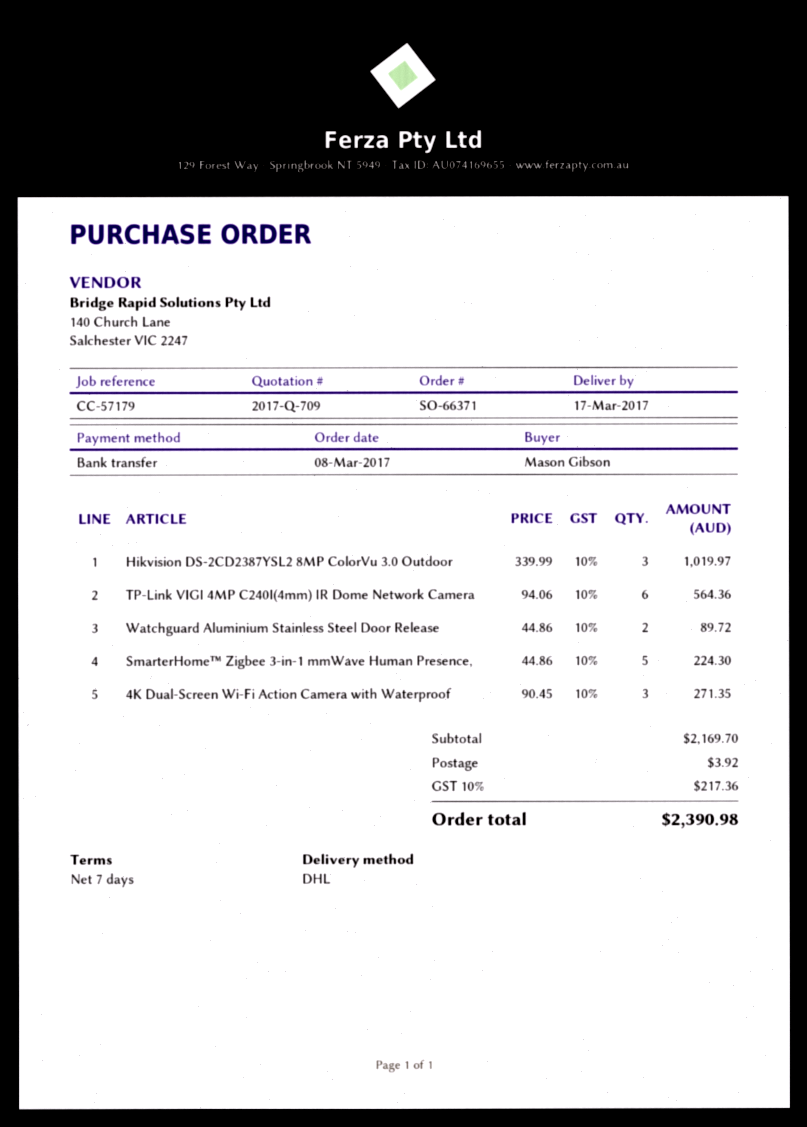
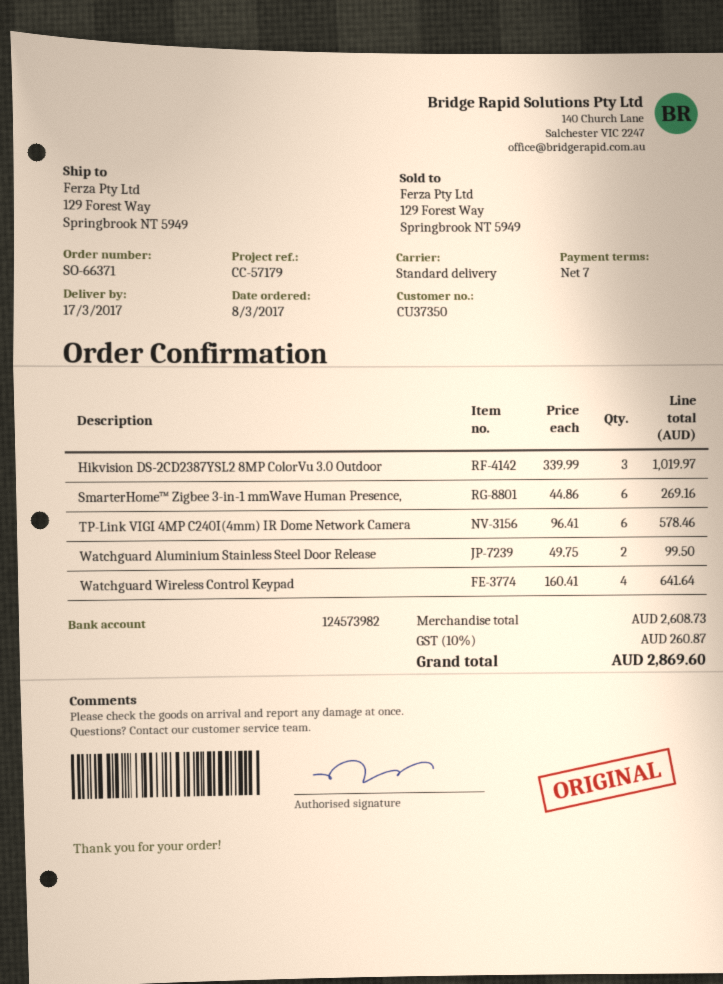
shipping method: DHL -> standard
TP-Link VIGI 4MP C240I(4mm) IR Dome Network Camera: 6 x 94.06 = 564.36 -> 6 x 96.41 = 578.46
Watchguard Aluminium Stainless Steel Door Release: 2 x 44.86 = 89.72 -> 2 x 49.75 = 99.50
SmarterHome™ Zigbee 3-in-1 mmWave Human Presence,: 5 x 44.86 = 224.30 -> 6 x 44.86 = 269.16
4K Dual-Screen Wi-Fi Action Camera with Waterproof: 3 x 90.45 = 271.35 -> none
Watchguard Wireless Control Keypad: none -> 4 x 160.41 = 641.64
subtotal: 2169.70 -> 2608.73
shipping: 3.92 -> none
tax: 10% = 217.36 -> 10% = 260.87
total: 2390.98 -> 2869.60

